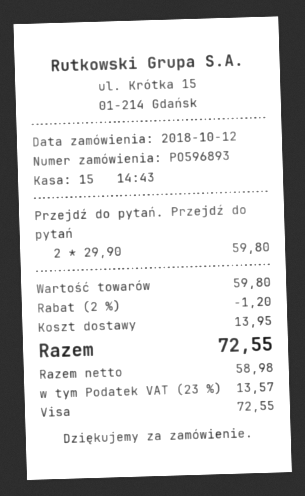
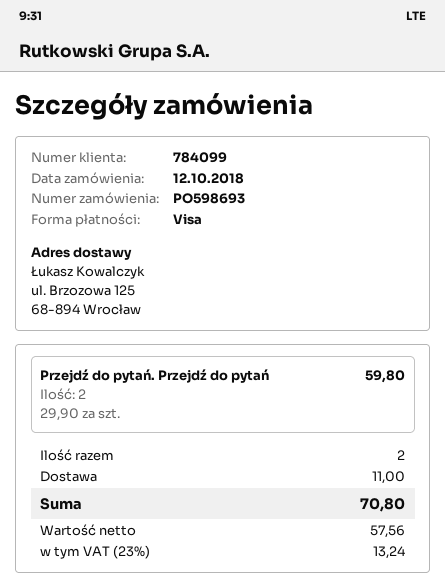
order number: PO596893 -> PO598693
discount: 2% = 1.20 -> none
shipping: 13.95 -> 11.00
net: 58.98 -> 57.56
tax: 23% = 13.57 -> 23% = 13.24
total: 72.55 -> 70.80

